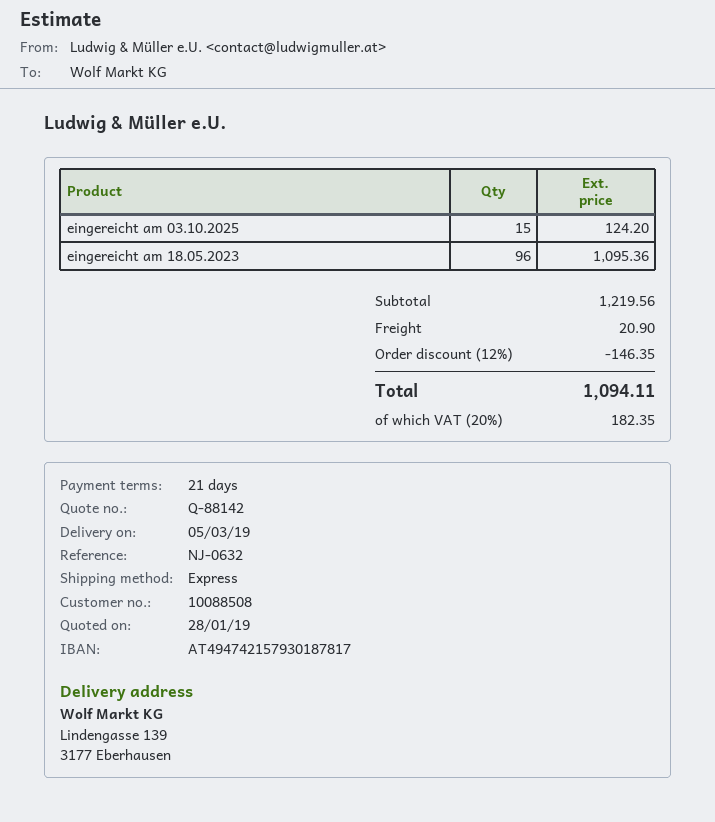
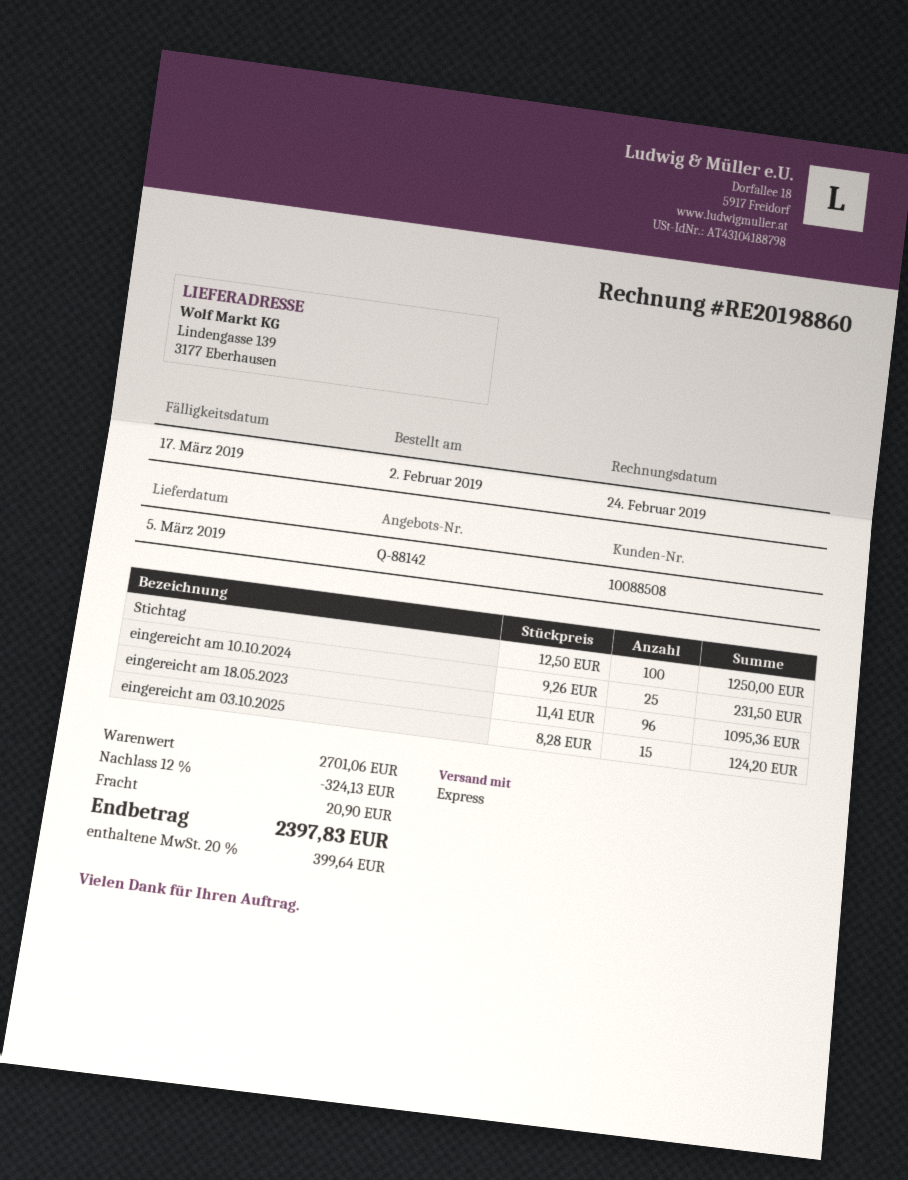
Stichtag: none -> 100 for 1250.00
eingereicht am 10.10.2024: none -> 25 for 231.50
subtotal: 1219.56 -> 2701.06
discount: 12% = 146.35 -> 12% = 324.13
tax: 20% = 182.35 -> 20% = 399.64
total: 1094.11 -> 2397.83

